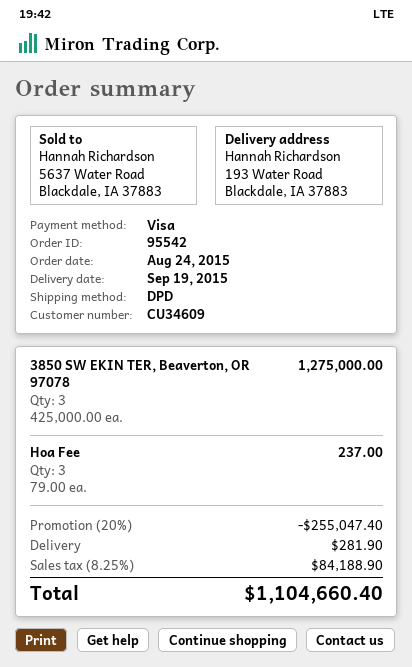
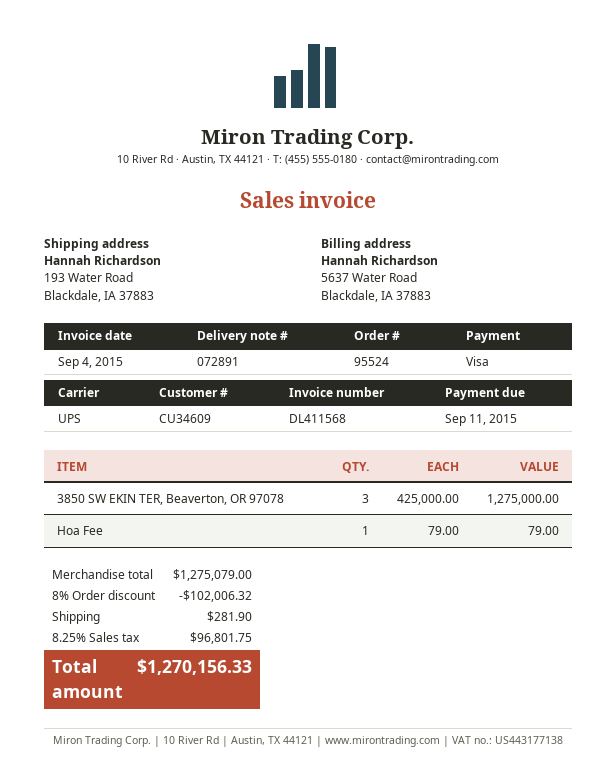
order number: 95542 -> 95524
shipping method: DPD -> UPS
Hoa Fee: 3 x 79.00 = 237.00 -> 1 x 79.00 = 79.00
discount: 20% = 255047.40 -> 8% = 102006.32
tax: 8.25% = 84188.90 -> 8.25% = 96801.75
total: 1104660.40 -> 1270156.33

